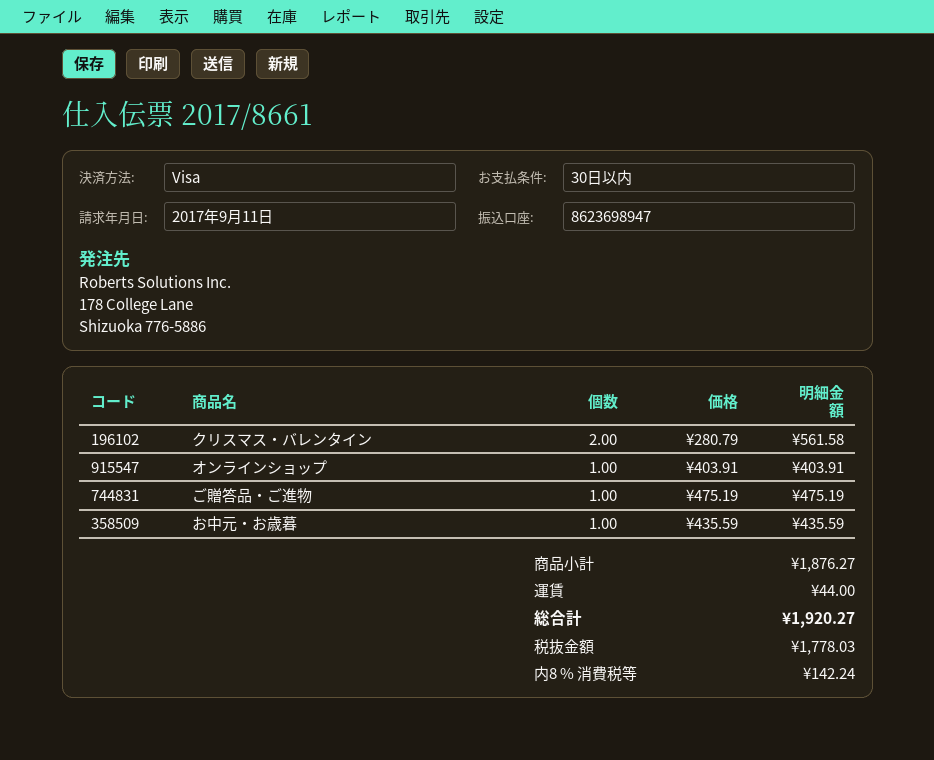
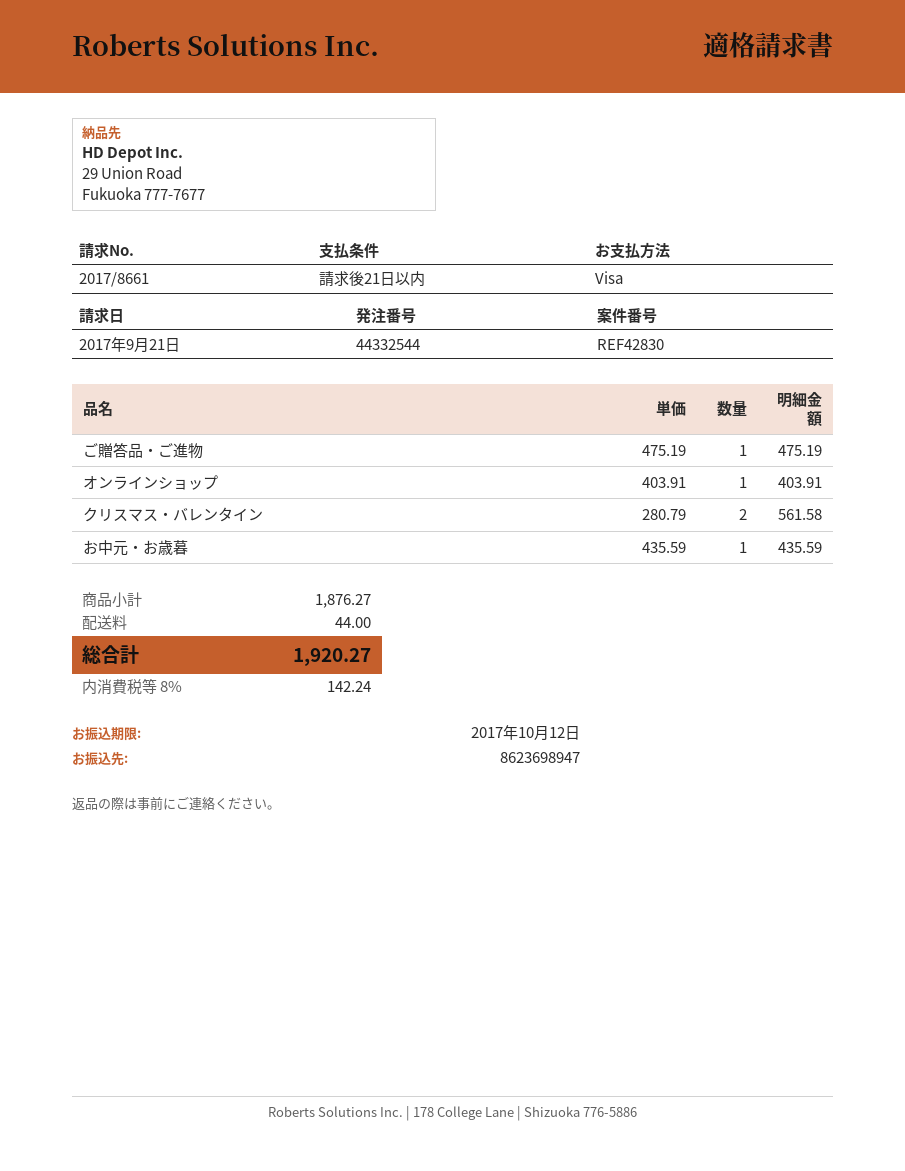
invoice date: 2017-09-11 -> 2017-09-21
payment terms: 30 days -> 21 days

